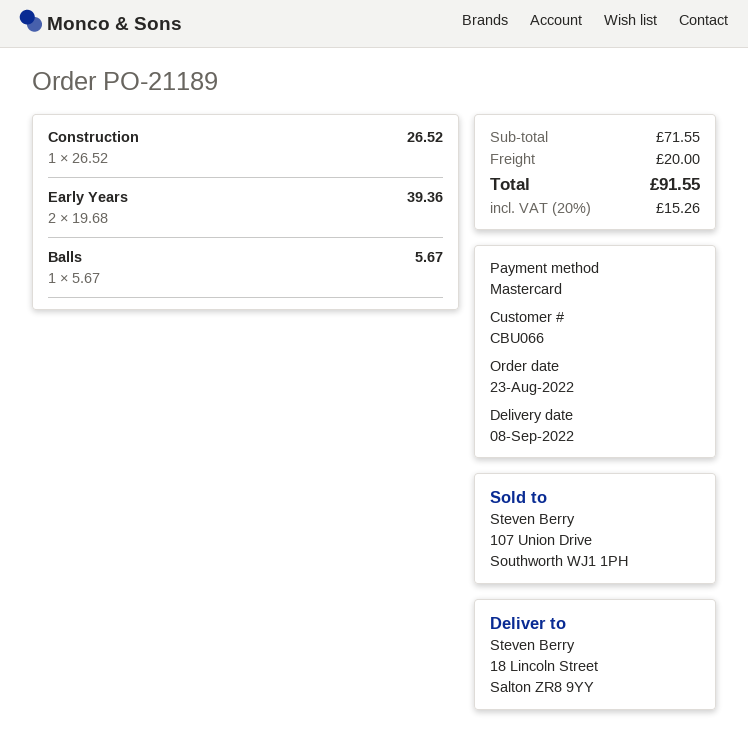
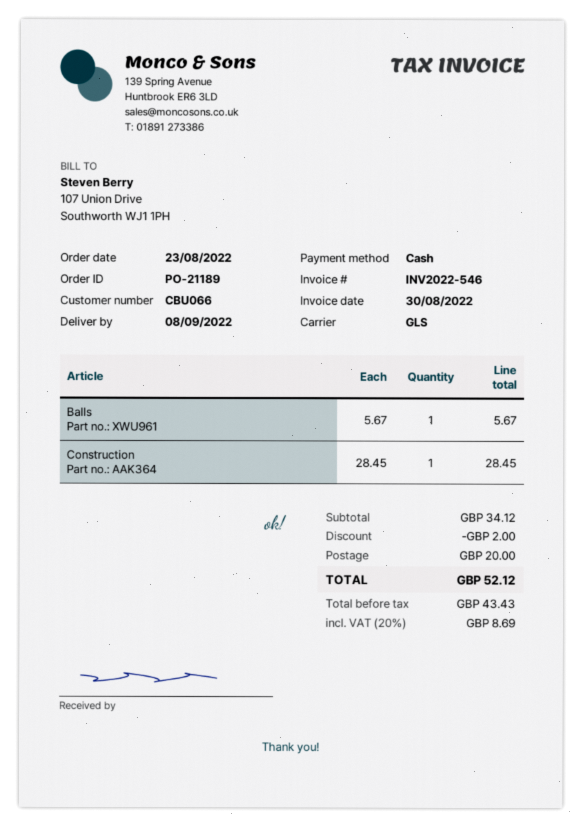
payment method: Mastercard -> cash
Construction: 1 x 26.52 = 26.52 -> 1 x 28.45 = 28.45
Early Years: 2 x 19.68 = 39.36 -> none
subtotal: 71.55 -> 34.12
discount: none -> 2.00
tax: 20% = 15.26 -> 20% = 8.69
total: 91.55 -> 52.12

